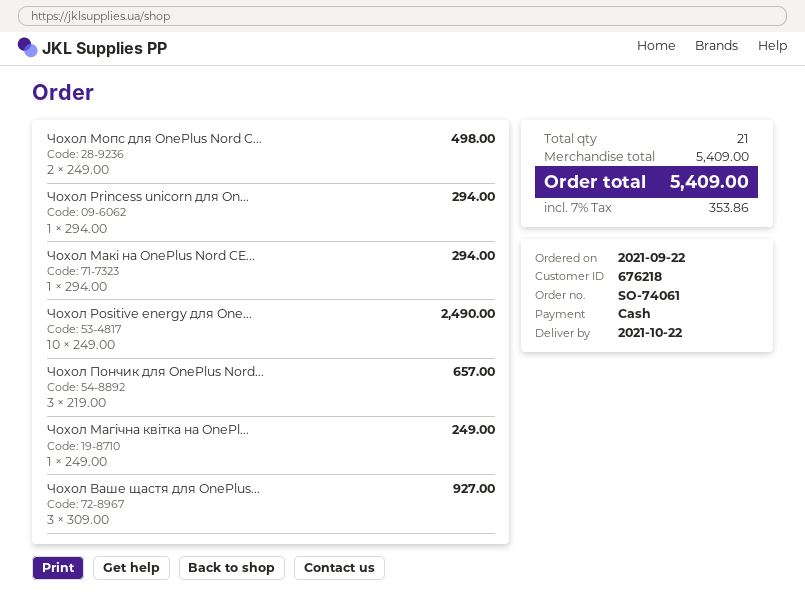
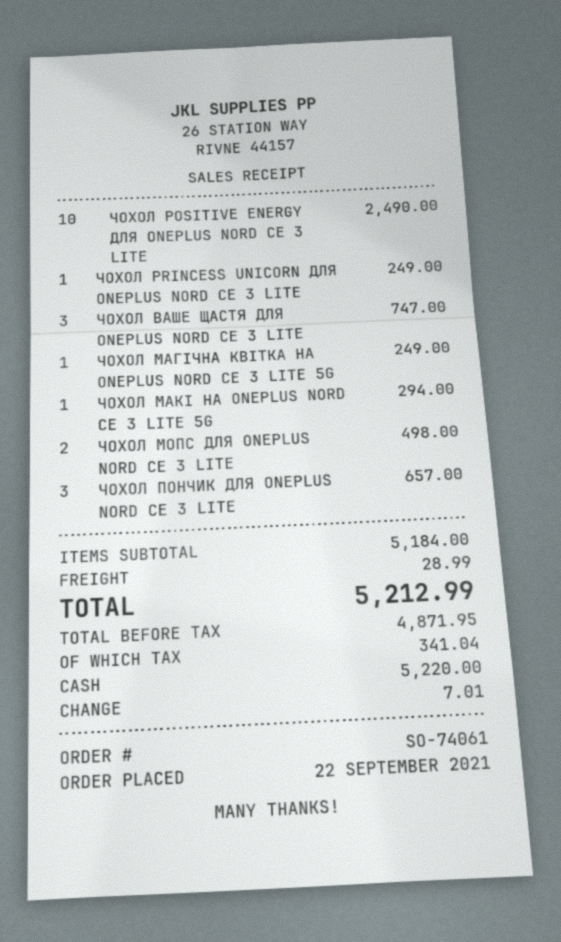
Чохол Princess unicorn для On...: 1 for 294.00 -> 1 for 249.00
Чохол Ваше щастя для OnePlus...: 3 for 927.00 -> 3 for 747.00
subtotal: 5409.00 -> 5184.00
shipping: none -> 28.99
tax: 353.86 -> 341.04
total: 5409.00 -> 5212.99

